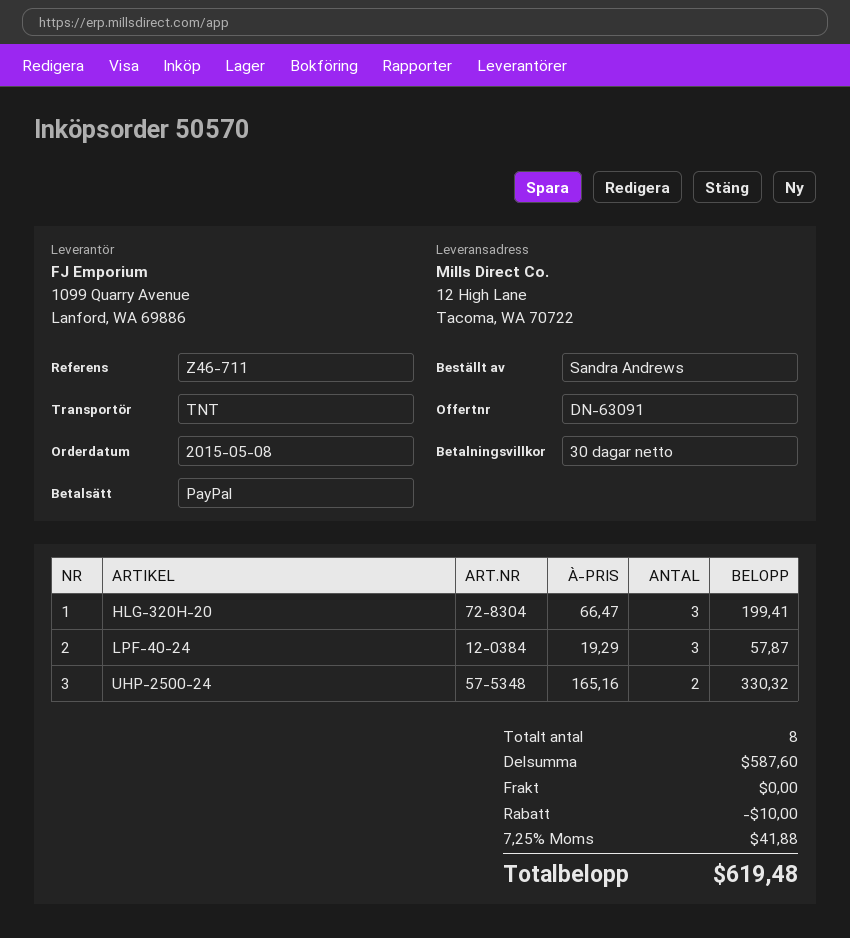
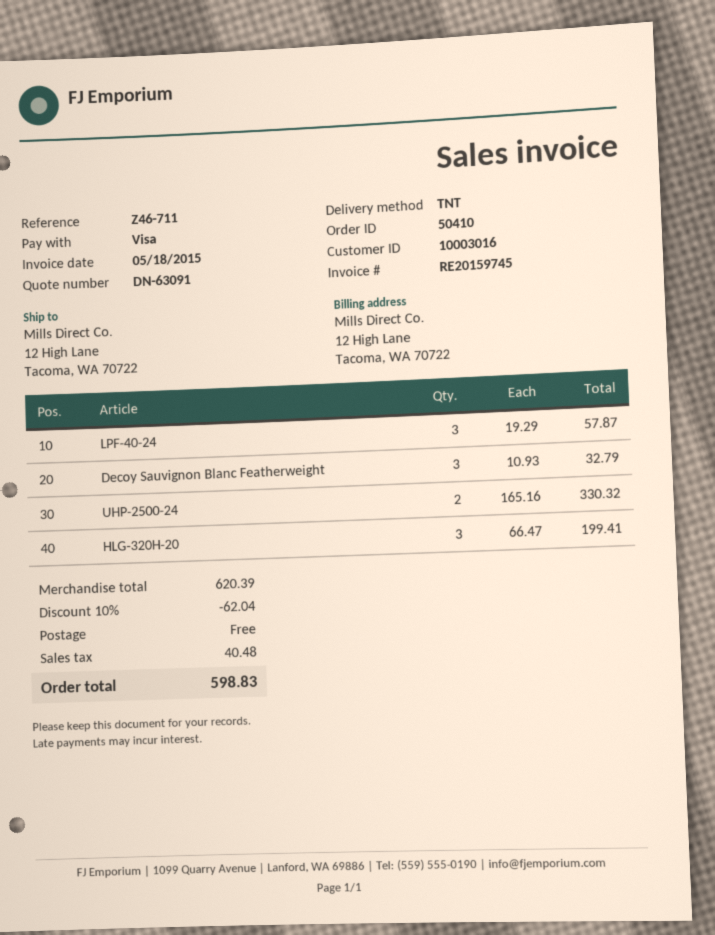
order number: 50570 -> 50410
payment method: PayPal -> Visa
Decoy Sauvignon Blanc Featherweight: none -> 3 x 10.93 = 32.79
subtotal: 587.60 -> 620.39
discount: 10.00 -> 62.04
tax: 41.88 -> 40.48
total: 619.48 -> 598.83

